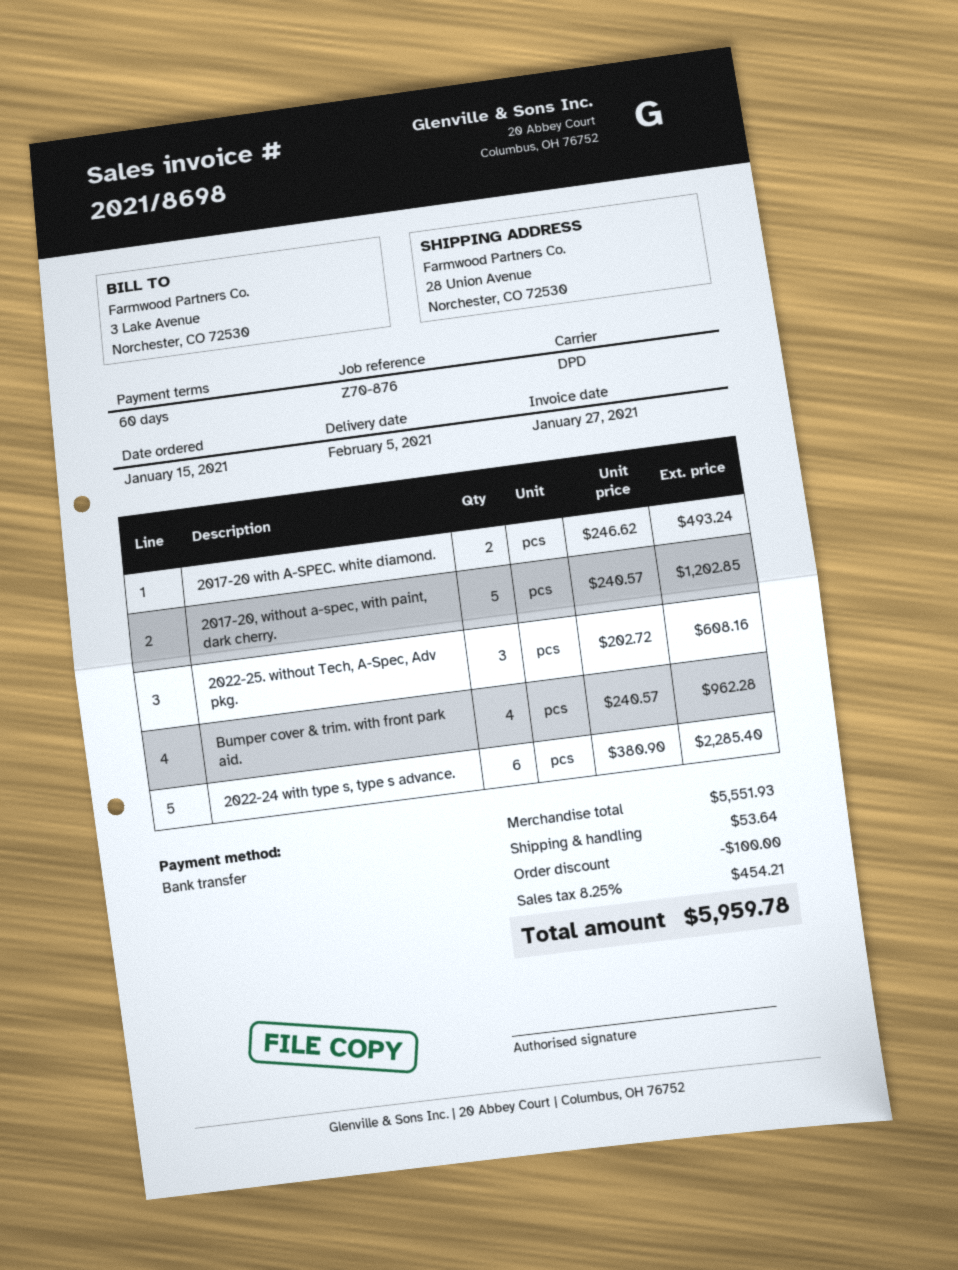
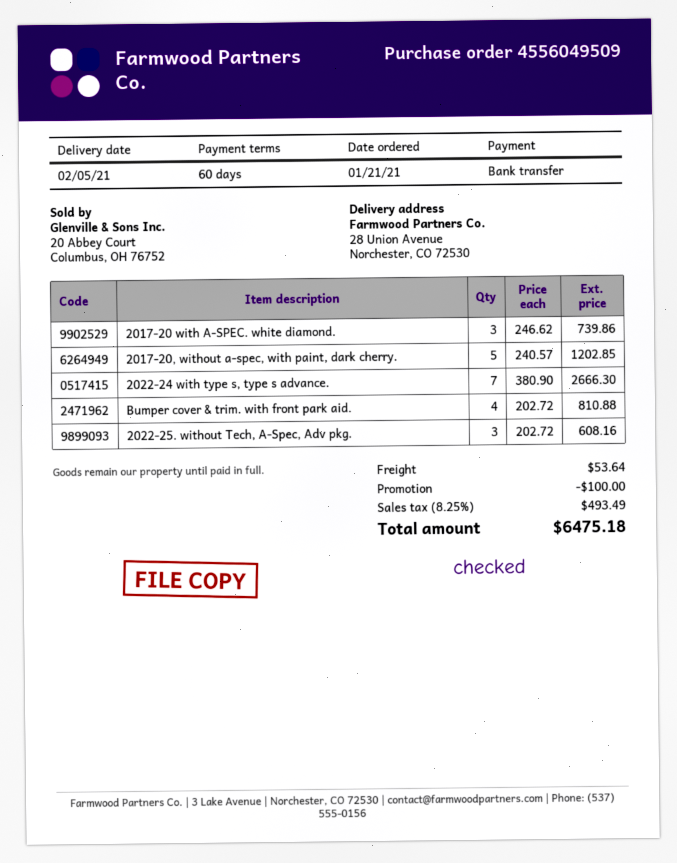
order date: 2021-01-15 -> 2021-01-21
2017-20 with A-SPEC. white diamond.: 2 x 246.62 = 493.24 -> 3 x 246.62 = 739.86
Bumper cover & trim. with front park aid.: 4 x 240.57 = 962.28 -> 4 x 202.72 = 810.88
2022-24 with type s, type s advance.: 6 x 380.90 = 2285.40 -> 7 x 380.90 = 2666.30
tax: 8.25% = 454.21 -> 8.25% = 493.49
total: 5959.78 -> 6475.18

